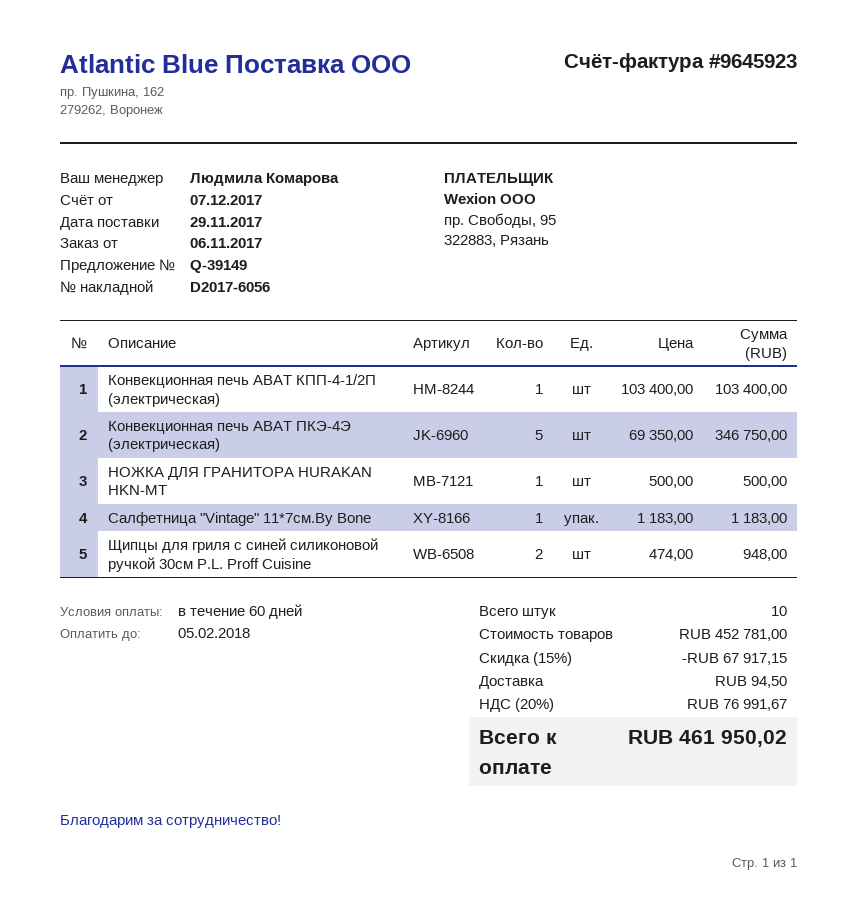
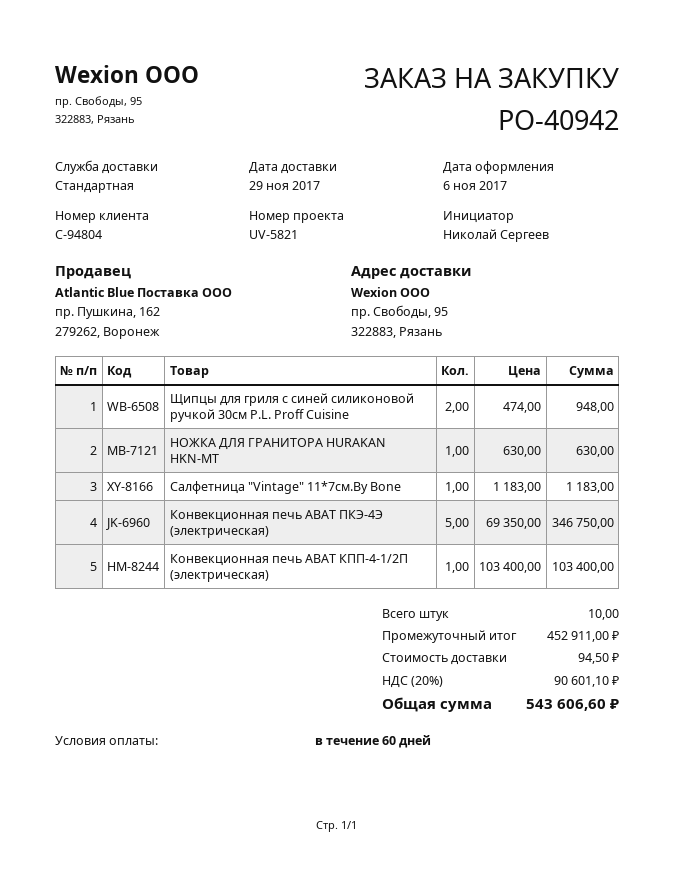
НОЖКА ДЛЯ ГРАНИТОРА HURAKAN HKN-MT: 1 x 500.00 = 500.00 -> 1 x 630.00 = 630.00
subtotal: 452781.00 -> 452911.00
discount: 15% = 67917.15 -> none
tax: 20% = 76991.67 -> 20% = 90601.10
total: 461950.02 -> 543606.60

